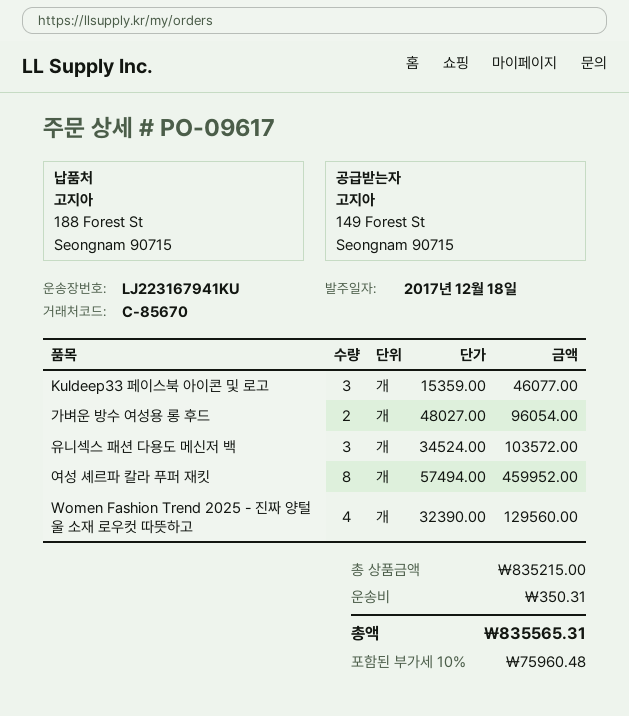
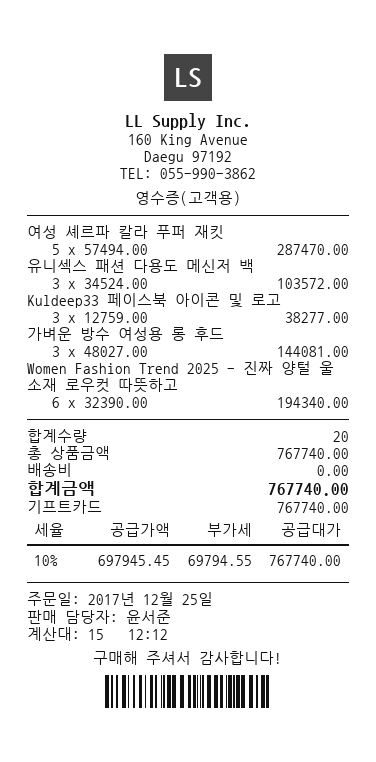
order date: 2017-12-18 -> 2017-12-25
Kuldeep33 페이스북 아이콘 및 로고: 3 x 15359.00 = 46077.00 -> 3 x 12759.00 = 38277.00
가벼운 방수 여성용 롱 후드: 2 x 48027.00 = 96054.00 -> 3 x 48027.00 = 144081.00
여성 셰르파 칼라 푸퍼 재킷: 8 x 57494.00 = 459952.00 -> 5 x 57494.00 = 287470.00
Women Fashion Trend 2025 - 진짜 양털 울 소재 로우컷 따뜻하고: 4 x 32390.00 = 129560.00 -> 6 x 32390.00 = 194340.00
subtotal: 835215.00 -> 767740.00
shipping: 350.31 -> 0.00
tax: 10% = 75960.48 -> 10% = 69794.55
total: 835565.31 -> 767740.00

